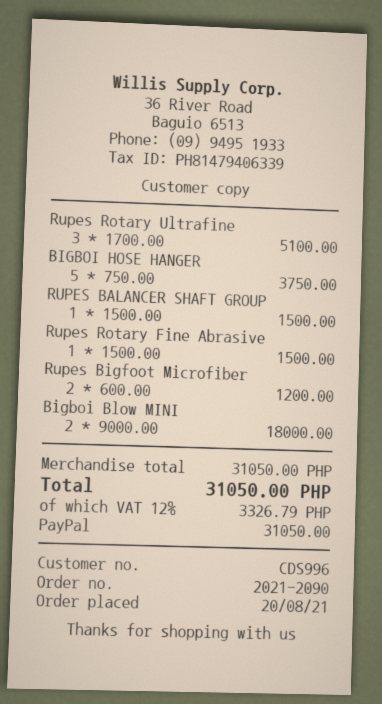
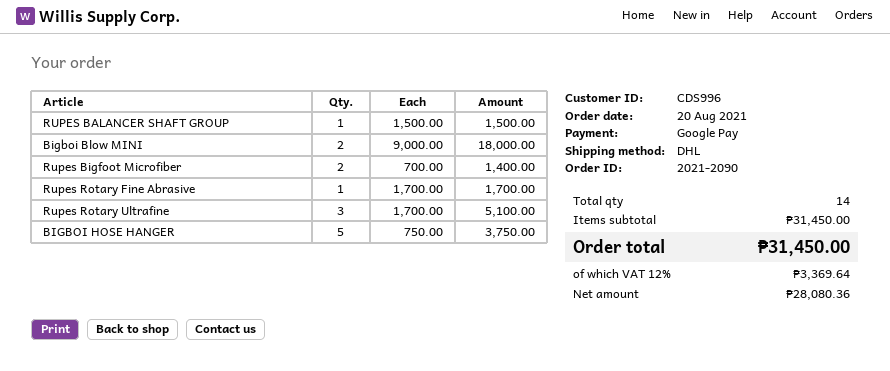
payment method: PayPal -> Google Pay
Rupes Rotary Fine Abrasive: 1 x 1500.00 = 1500.00 -> 1 x 1700.00 = 1700.00
Rupes Bigfoot Microfiber: 2 x 600.00 = 1200.00 -> 2 x 700.00 = 1400.00
subtotal: 31050.00 -> 31450.00
tax: 12% = 3326.79 -> 12% = 3369.64
total: 31050.00 -> 31450.00

